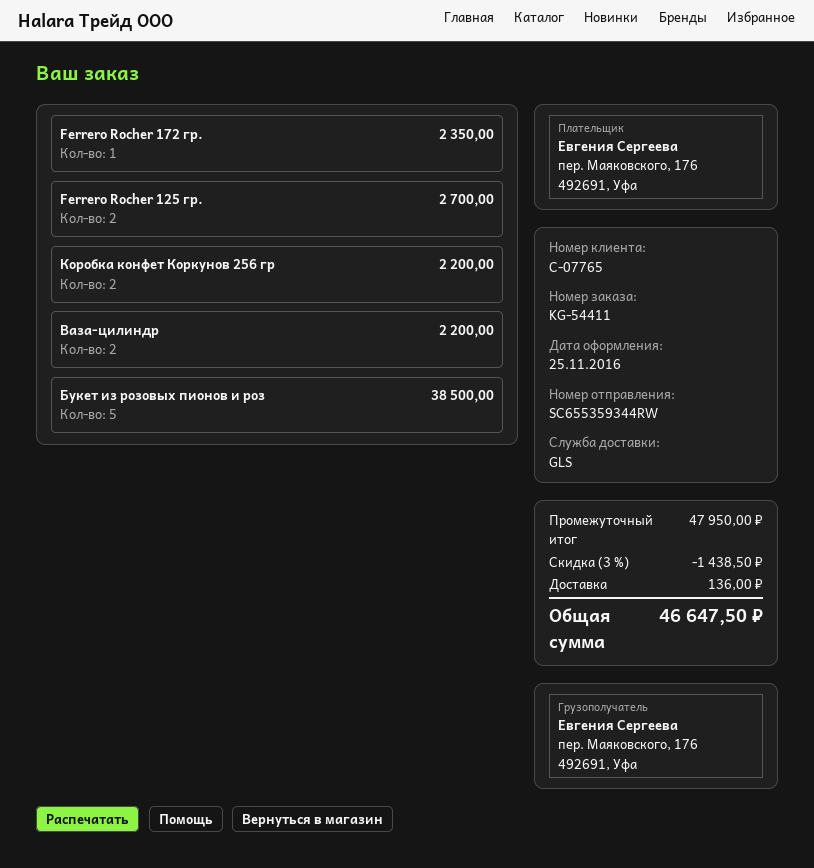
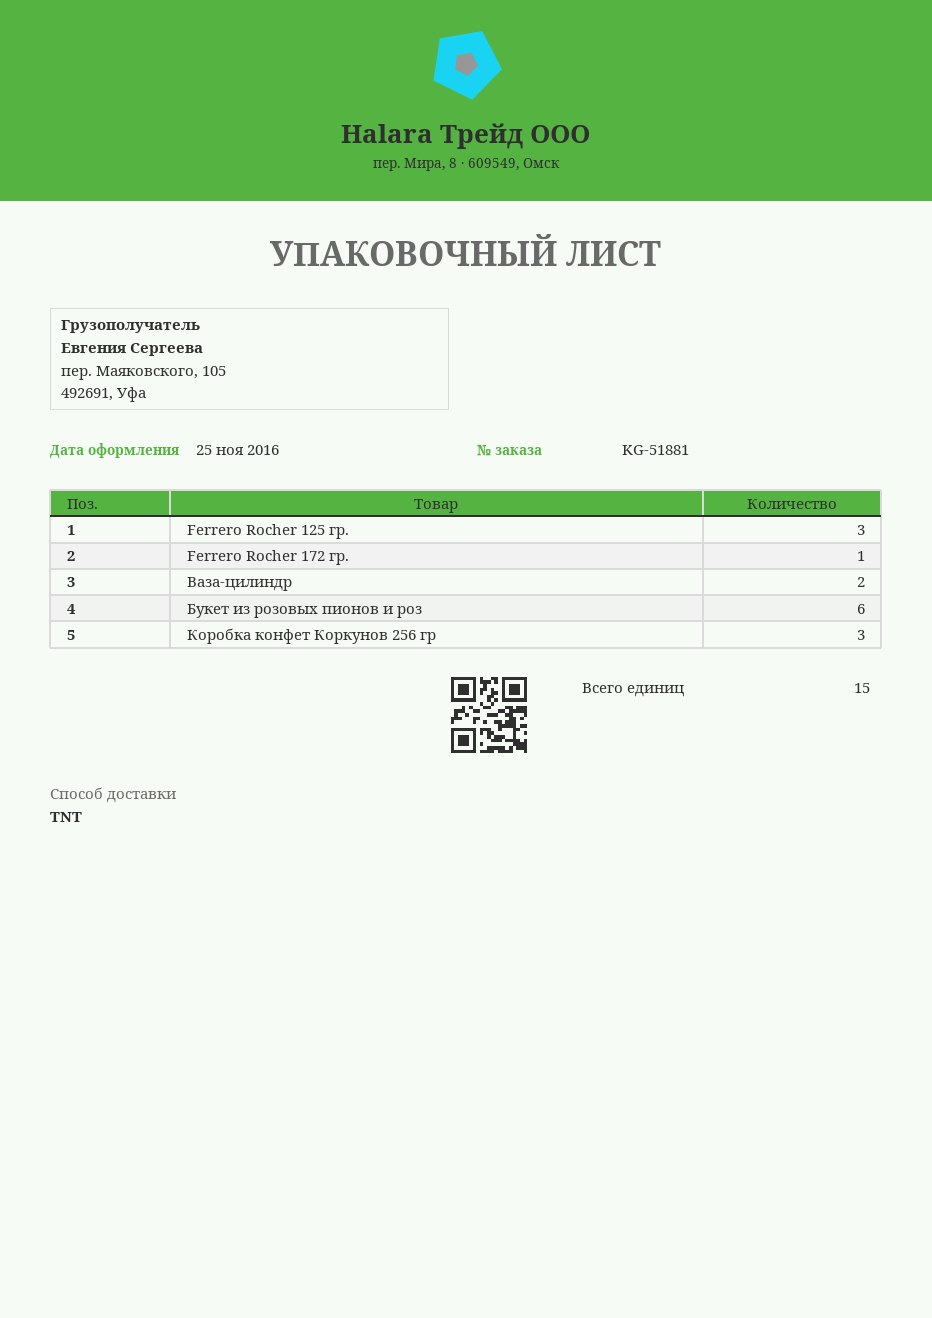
order number: KG-54411 -> KG-51881
shipping method: GLS -> TNT
ship to: пер. Маяковского, 176, 492691, Уфа -> пер. Маяковского, 105, 492691, Уфа
Ferrero Rocher 125 гр.: 2 -> 3
Коробка конфет Коркунов 256 гр: 2 -> 3
Букет из розовых пионов и роз: 5 -> 6

